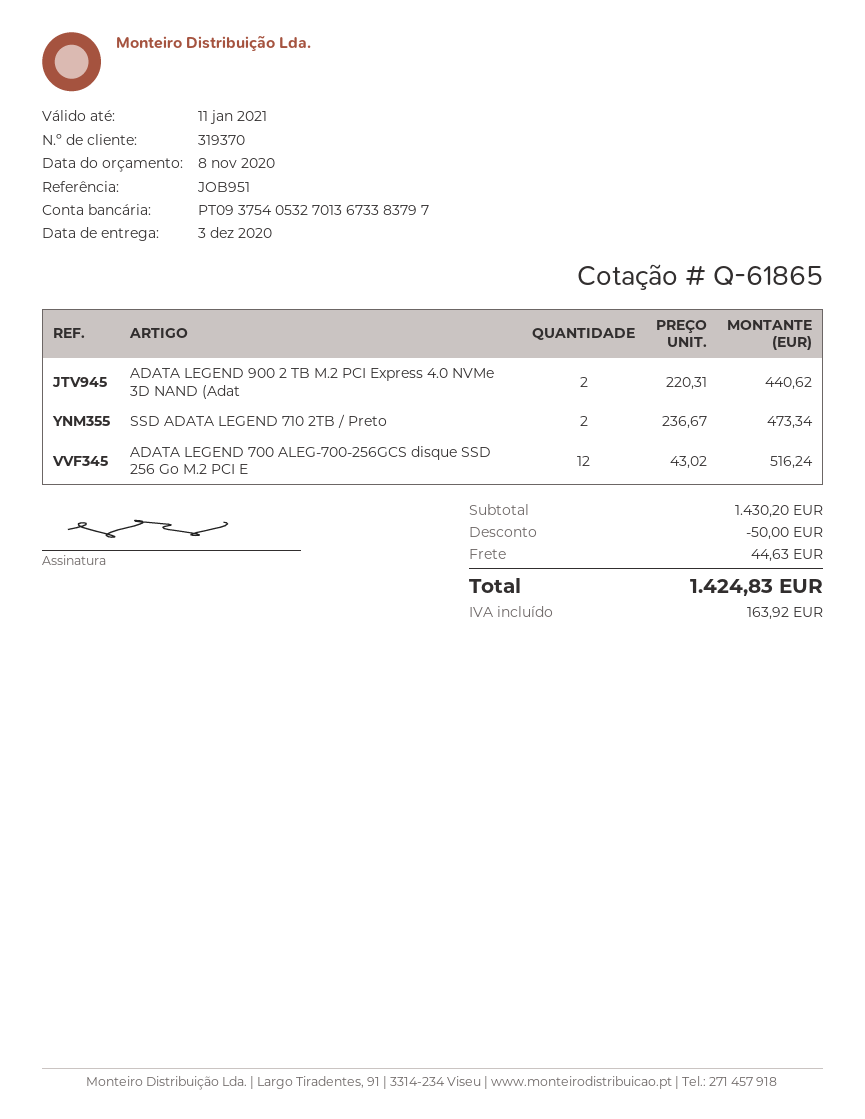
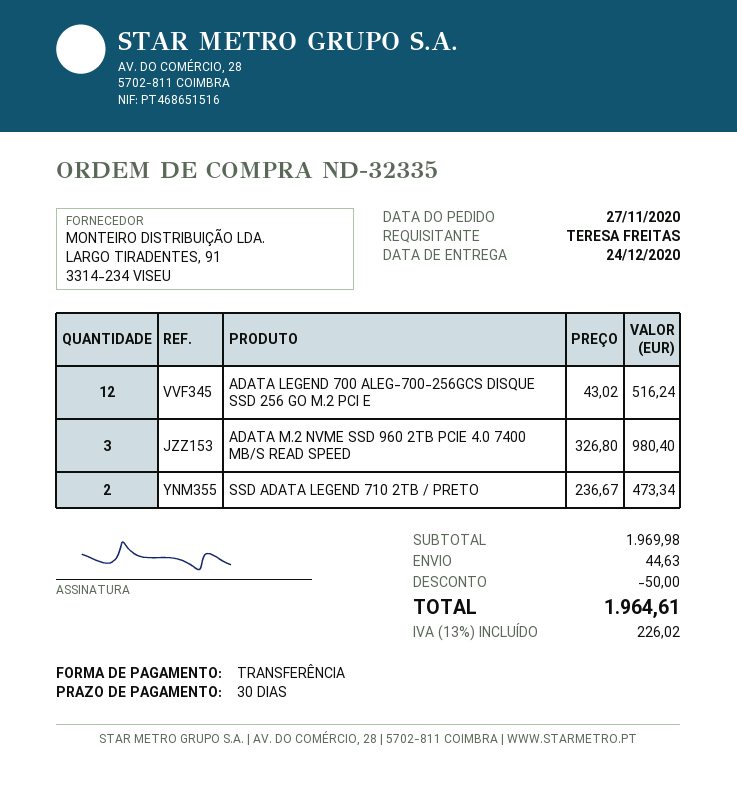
delivery date: 2020-12-03 -> 2020-12-24
ADATA LEGEND 900 2 TB M.2 PCI Express 4.0 NVMe 3D NAND (Adat: 2 x 220.31 = 440.62 -> none
ADATA M.2 NVME SSD 960 2TB PCIE 4.0 7400 MB/S READ SPEED: none -> 3 x 326.80 = 980.40
subtotal: 1430.20 -> 1969.98
tax: 163.92 -> 226.02
total: 1424.83 -> 1964.61

